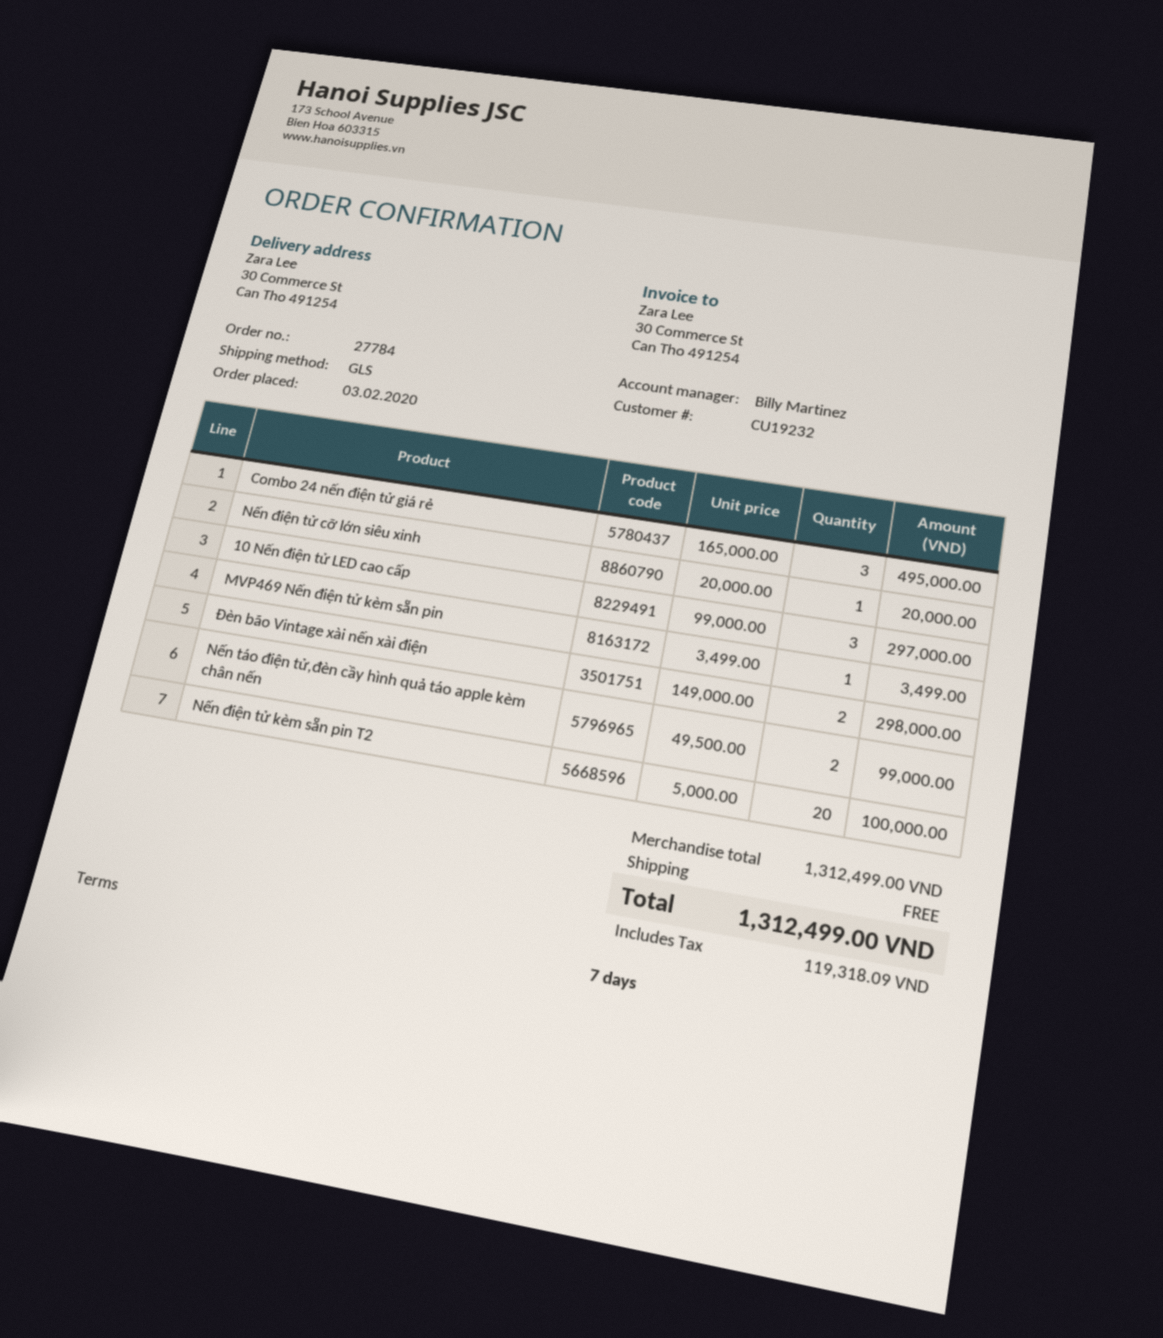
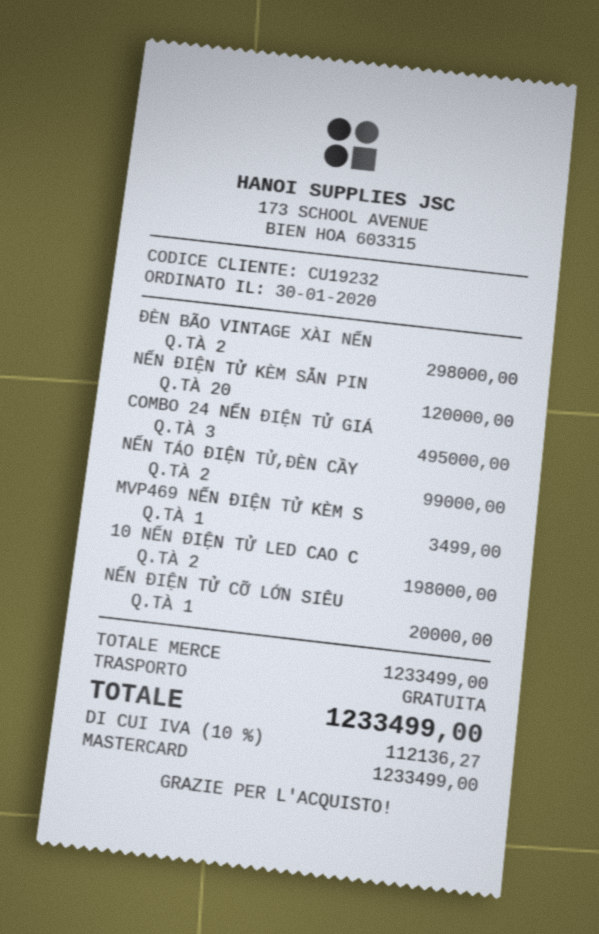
order date: 2020-02-03 -> 2020-01-30
10 Nến điện tử LED cao cấp: 3 for 297000.00 -> 2 for 198000.00
Nến điện tử kèm sẵn pin T2: 20 for 100000.00 -> 20 for 120000.00
subtotal: 1312499.00 -> 1233499.00
tax: 119318.09 -> 112136.27
total: 1312499.00 -> 1233499.00

